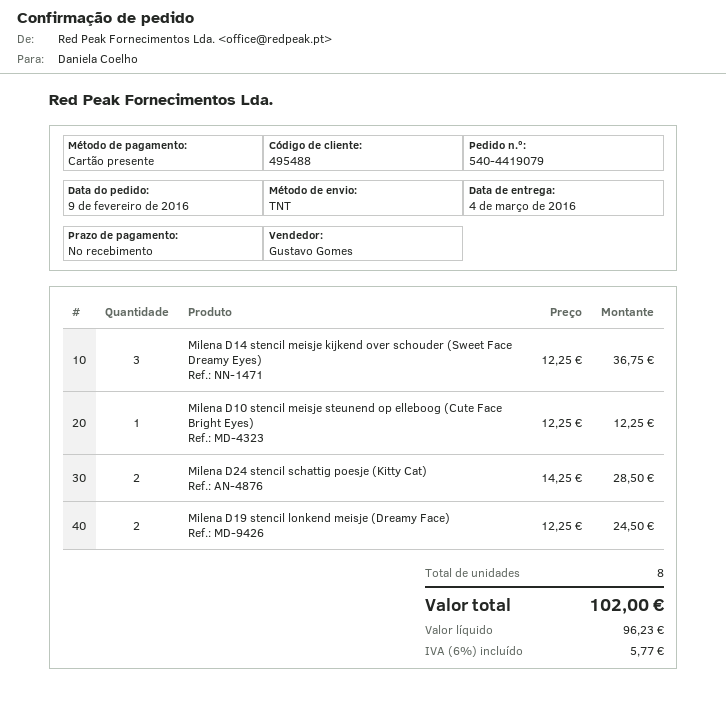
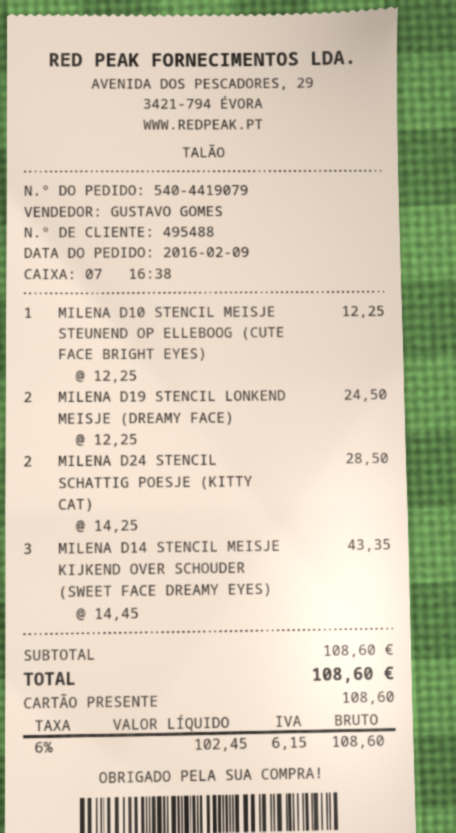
Milena D14 stencil meisje kijkend over schouder (Sweet Face Dreamy Eyes): 3 x 12.25 = 36.75 -> 3 x 14.45 = 43.35
net: 96.23 -> 102.45
tax: 6% = 5.77 -> 6% = 6.15
total: 102.00 -> 108.60

